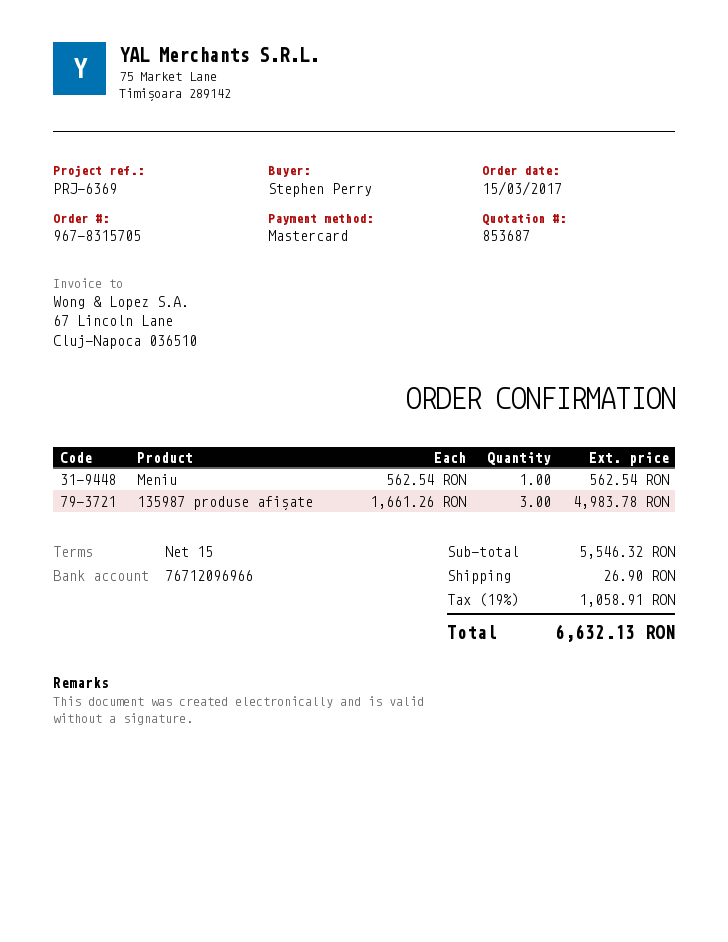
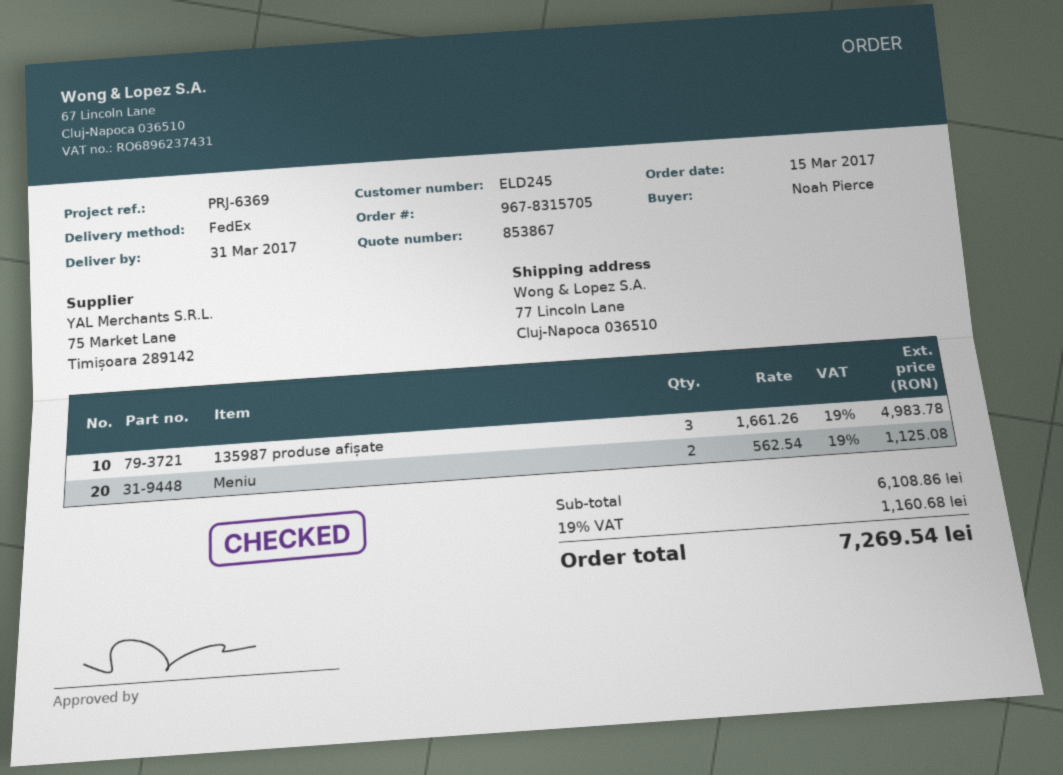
quote number: 853687 -> 853867
ordered by: Stephen Perry -> Noah Pierce
Meniu: 1 x 562.54 = 562.54 -> 2 x 562.54 = 1125.08
subtotal: 5546.32 -> 6108.86
shipping: 26.90 -> none
tax: 19% = 1058.91 -> 19% = 1160.68
total: 6632.13 -> 7269.54

